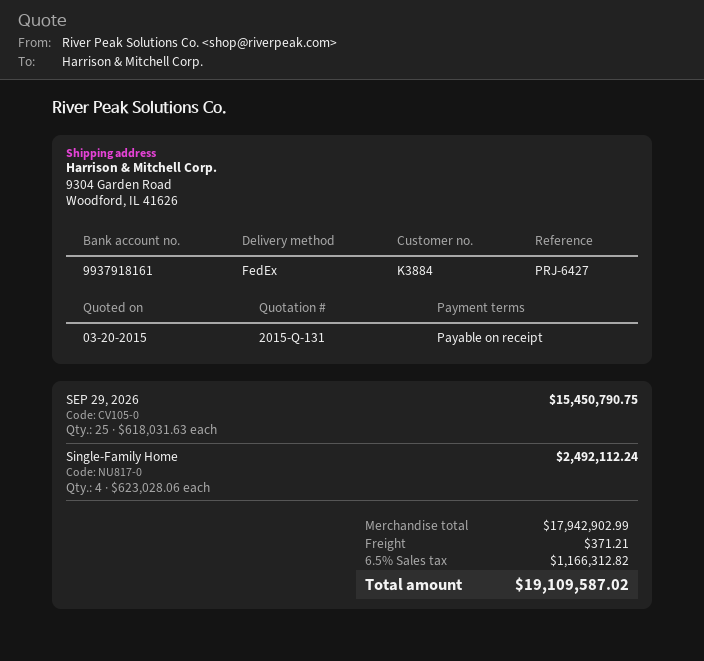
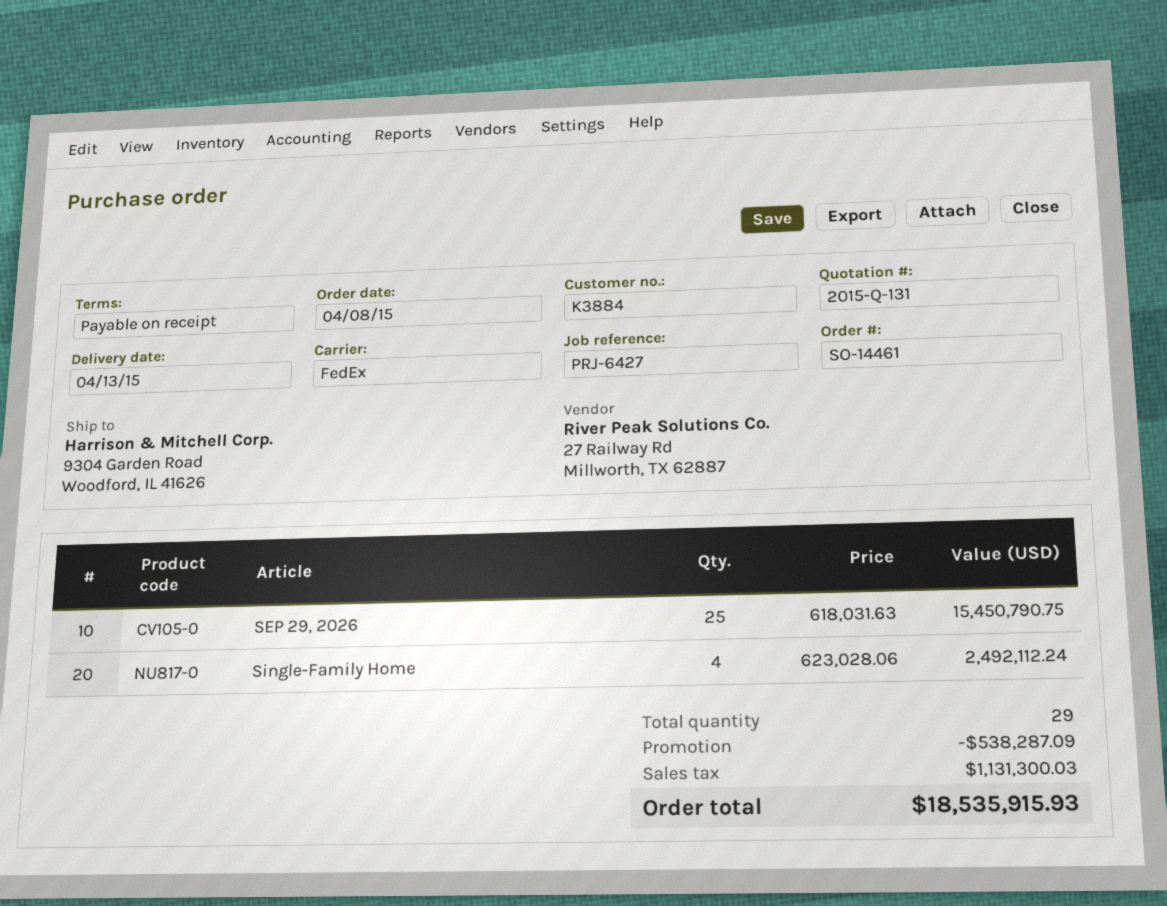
discount: none -> 538287.09
shipping: 371.21 -> none
tax: 1166312.82 -> 1131300.03
total: 19109587.02 -> 18535915.93

